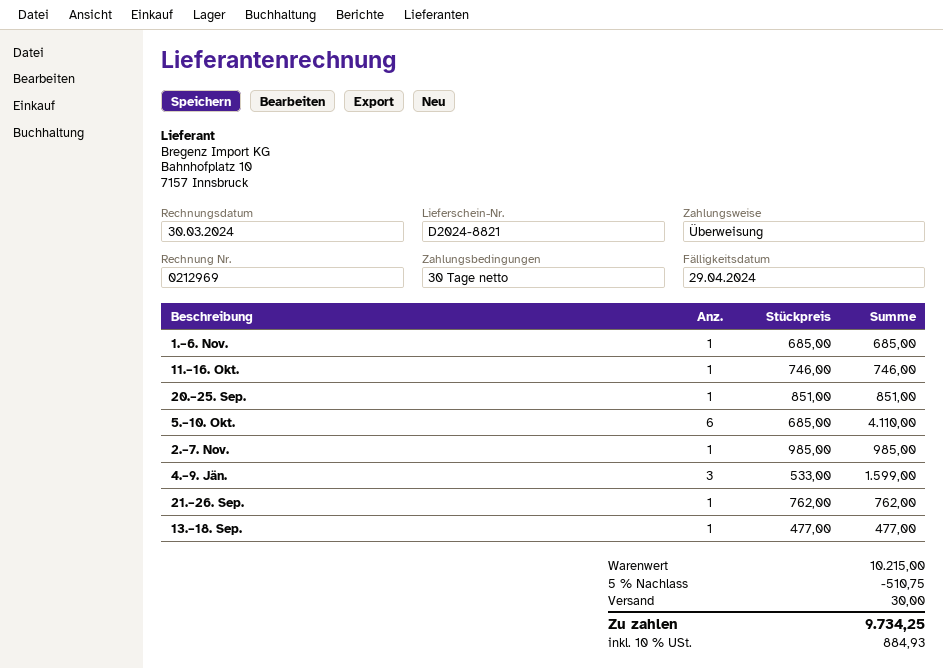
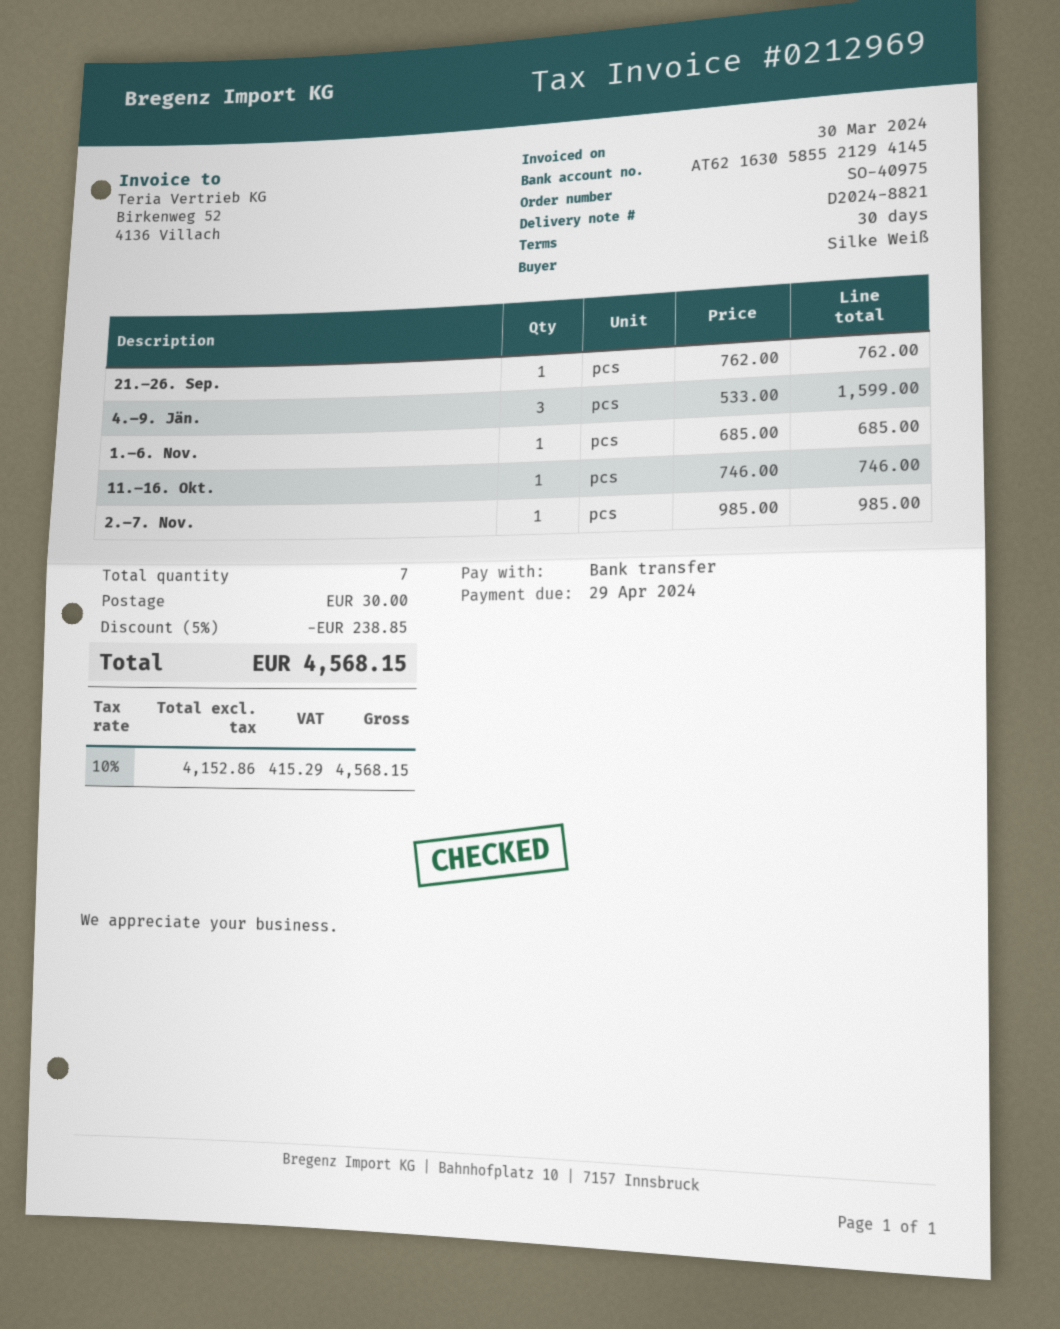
20.–25. Sep.: 1 x 851.00 = 851.00 -> none
5.–10. Okt.: 6 x 685.00 = 4110.00 -> none
13.–18. Sep.: 1 x 477.00 = 477.00 -> none
discount: 5% = 510.75 -> 5% = 238.85
tax: 10% = 884.93 -> 10% = 415.29
total: 9734.25 -> 4568.15

